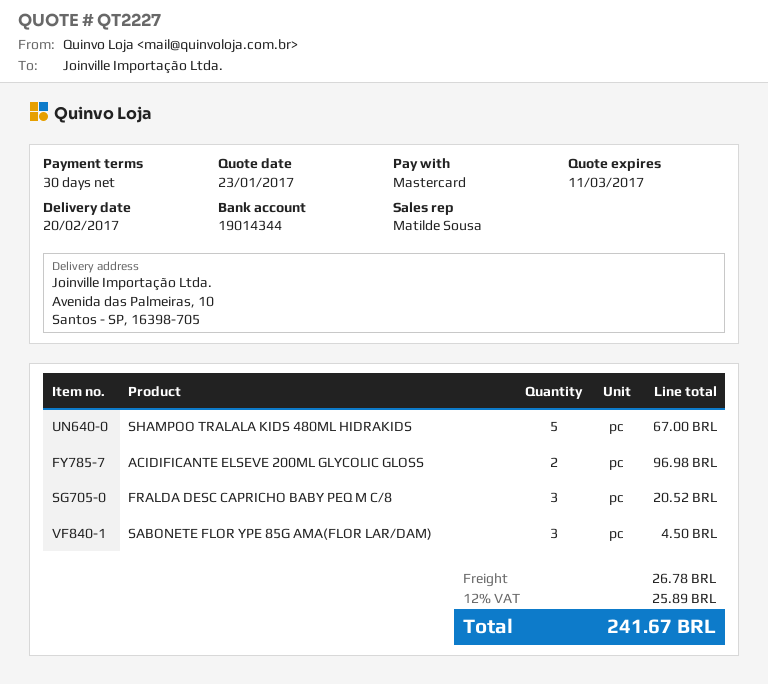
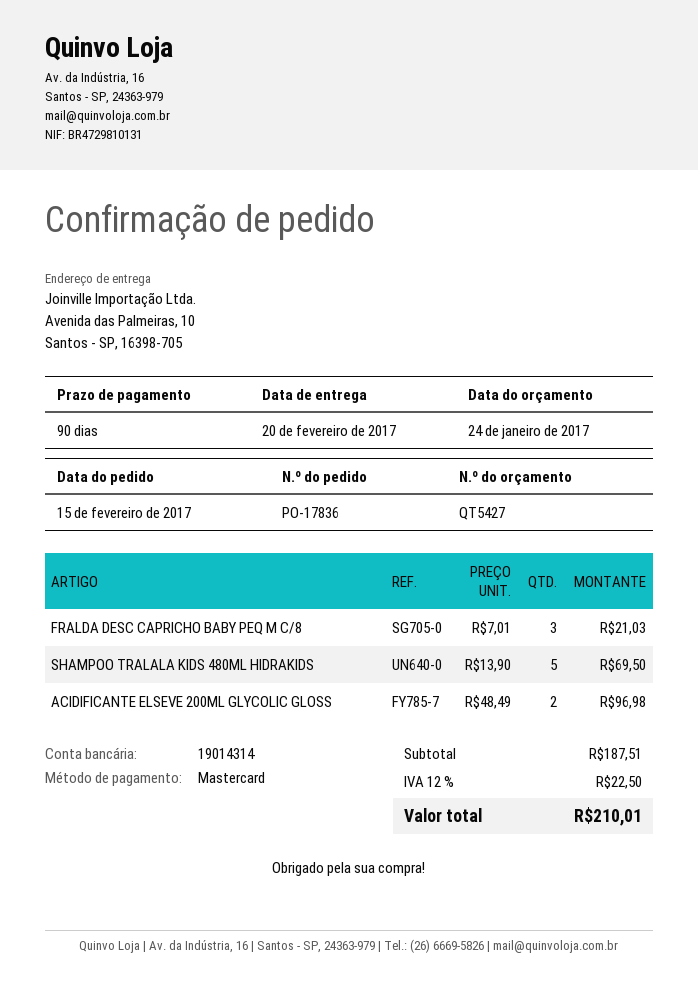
quote number: QT2227 -> QT5427
quote date: 2017-01-23 -> 2017-01-24
payment terms: 30 days -> 90 days
bank account: 19014344 -> 19014314
SHAMPOO TRALALA KIDS 480ML HIDRAKIDS: 5 for 67.00 -> 5 for 69.50
FRALDA DESC CAPRICHO BABY PEQ M C/8: 3 for 20.52 -> 3 for 21.03
SABONETE FLOR YPE 85G AMA(FLOR LAR/DAM): 3 for 4.50 -> none
shipping: 26.78 -> none
tax: 12% = 25.89 -> 12% = 22.50
total: 241.67 -> 210.01

